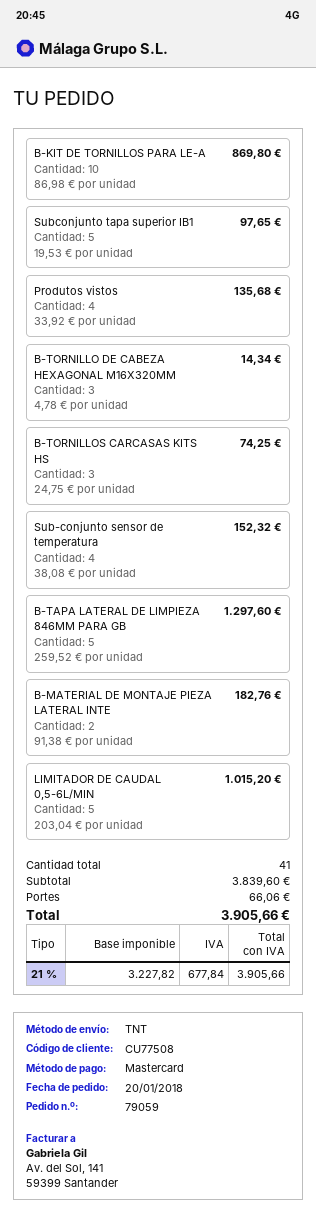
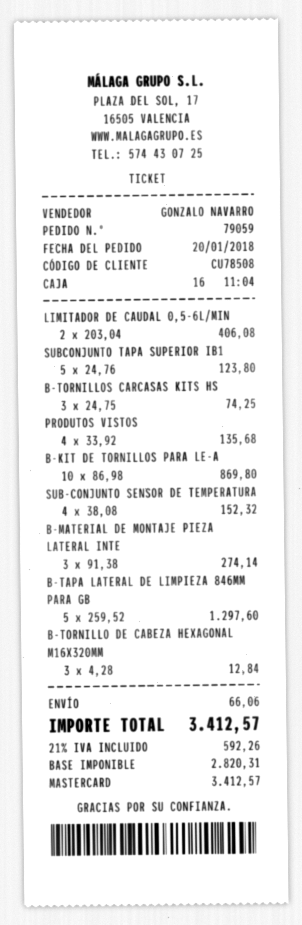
customer number: CU77508 -> CU78508
Subconjunto tapa superior IB1: 5 x 19.53 = 97.65 -> 5 x 24.76 = 123.80
B-TORNILLO DE CABEZA HEXAGONAL M16X320MM: 3 x 4.78 = 14.34 -> 3 x 4.28 = 12.84
B-MATERIAL DE MONTAJE PIEZA LATERAL INTE: 2 x 91.38 = 182.76 -> 3 x 91.38 = 274.14
LIMITADOR DE CAUDAL 0,5-6L/MIN: 5 x 203.04 = 1015.20 -> 2 x 203.04 = 406.08
net: 3227.82 -> 2820.31
tax: 21% = 677.84 -> 21% = 592.26
total: 3905.66 -> 3412.57

